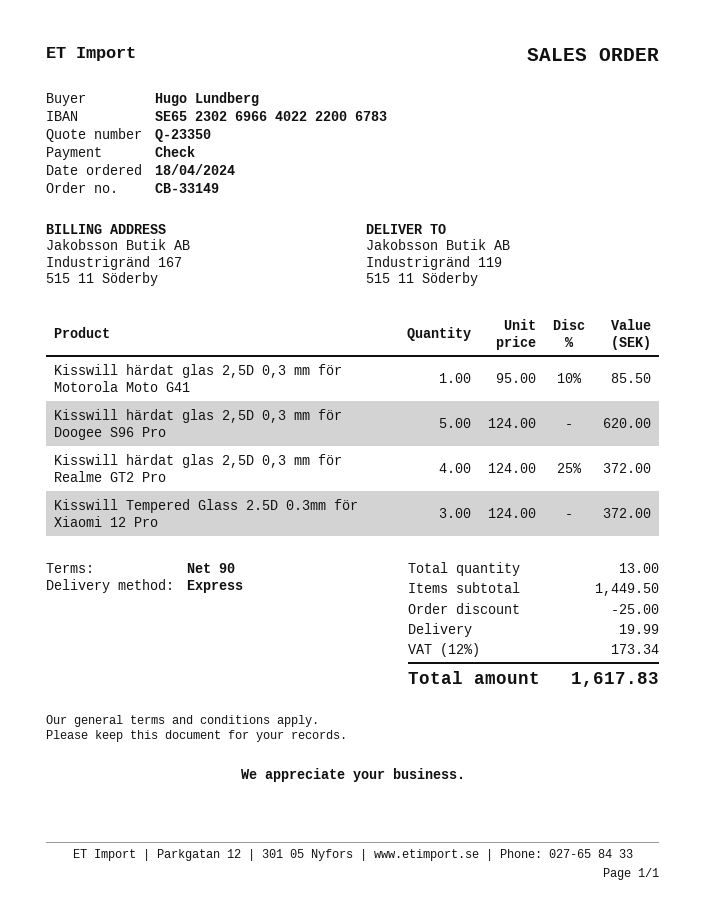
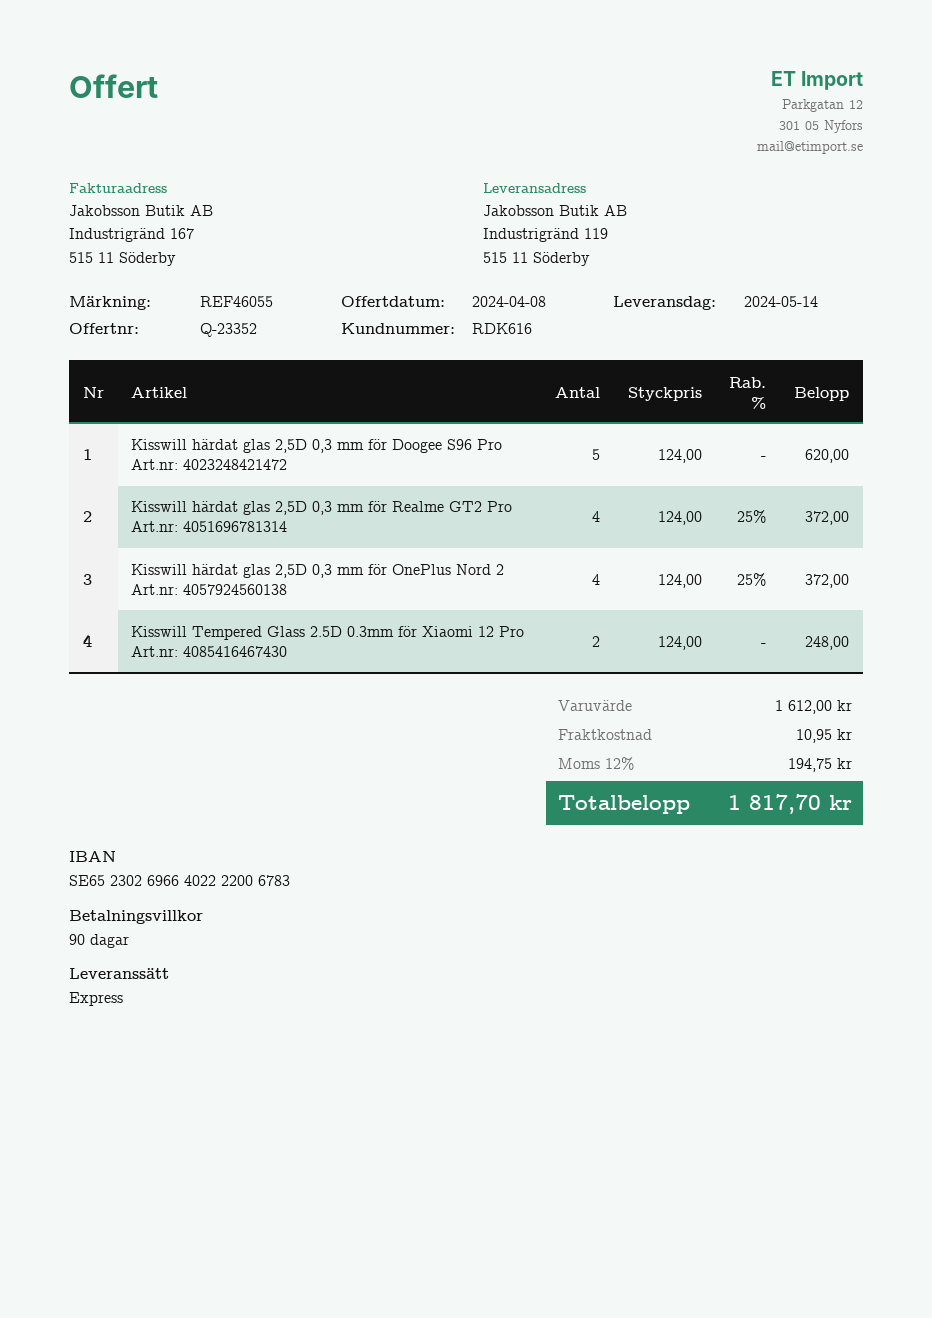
quote number: Q-23350 -> Q-23352
Kisswill härdat glas 2,5D 0,3 mm för Motorola Moto G41: 1 x 95.00 - 10% = 85.50 -> none
Kisswill Tempered Glass 2.5D 0.3mm för Xiaomi 12 Pro: 3 x 124.00 = 372.00 -> 2 x 124.00 = 248.00
Kisswill härdat glas 2,5D 0,3 mm för OnePlus Nord 2: none -> 4 x 124.00 - 25% = 372.00
subtotal: 1449.50 -> 1612.00
discount: 25.00 -> none
shipping: 19.99 -> 10.95
tax: 12% = 173.34 -> 12% = 194.75
total: 1617.83 -> 1817.70

